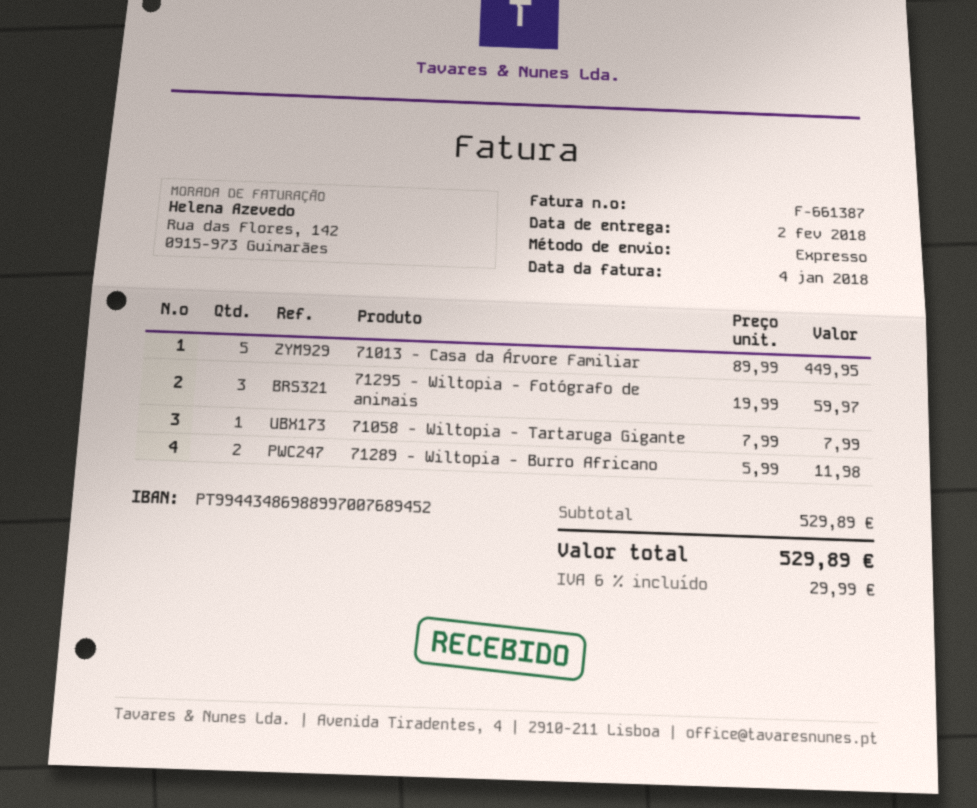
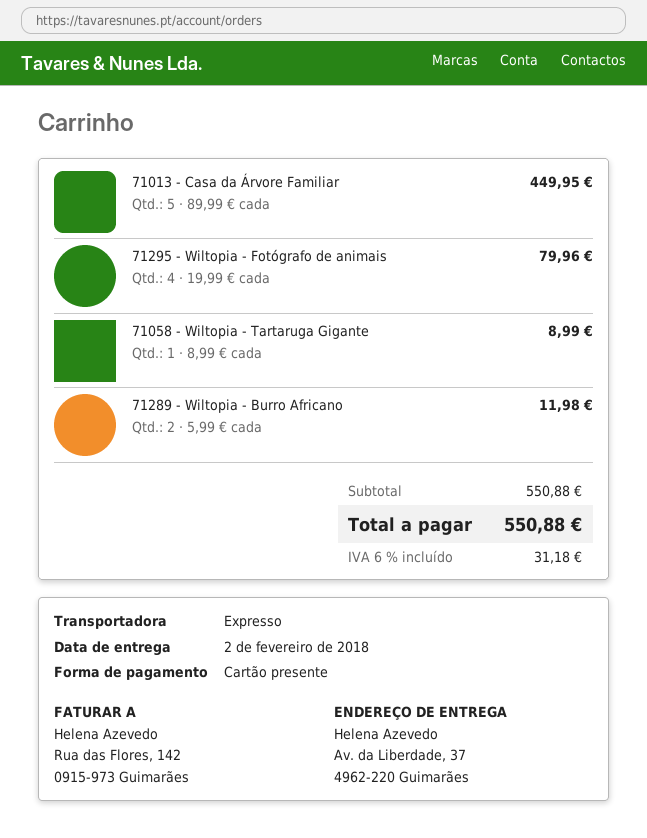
71295 - Wiltopia - Fotógrafo de animais: 3 x 19.99 = 59.97 -> 4 x 19.99 = 79.96
71058 - Wiltopia - Tartaruga Gigante: 1 x 7.99 = 7.99 -> 1 x 8.99 = 8.99
subtotal: 529.89 -> 550.88
tax: 6% = 29.99 -> 6% = 31.18
total: 529.89 -> 550.88

